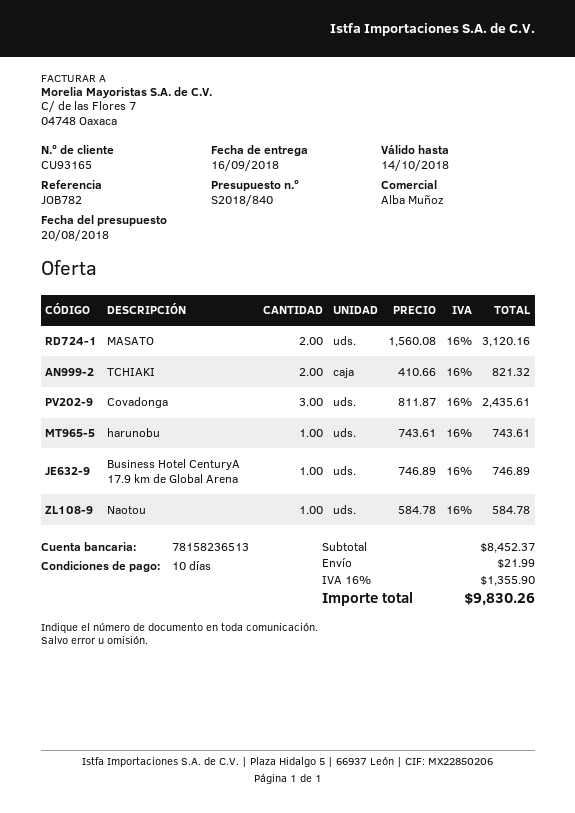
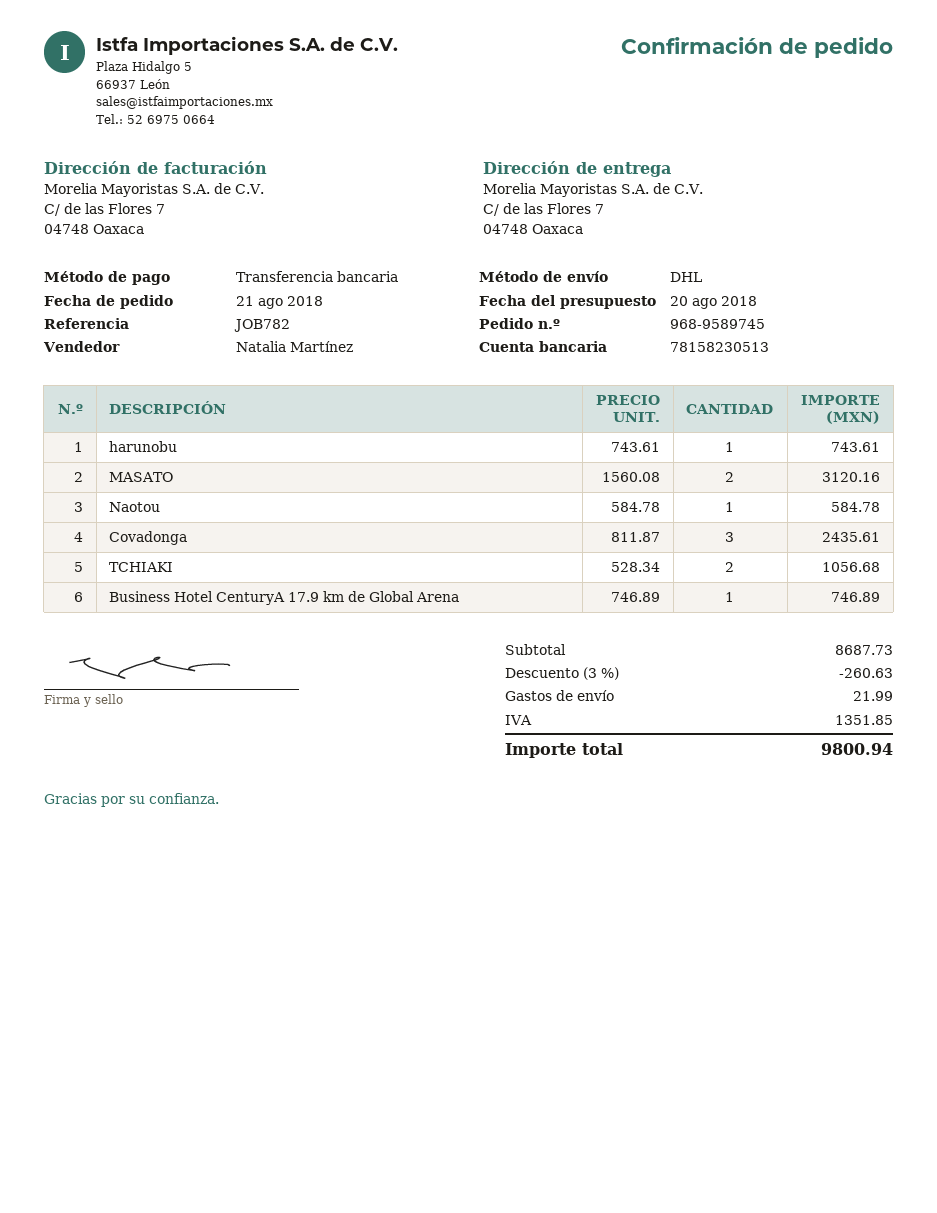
sales rep: Alba Muñoz -> Natalia Martínez
bank account: 78158236513 -> 78158230513
TCHIAKI: 2 x 410.66 = 821.32 -> 2 x 528.34 = 1056.68
subtotal: 8452.37 -> 8687.73
discount: none -> 3% = 260.63
tax: 1355.90 -> 1351.85
total: 9830.26 -> 9800.94

